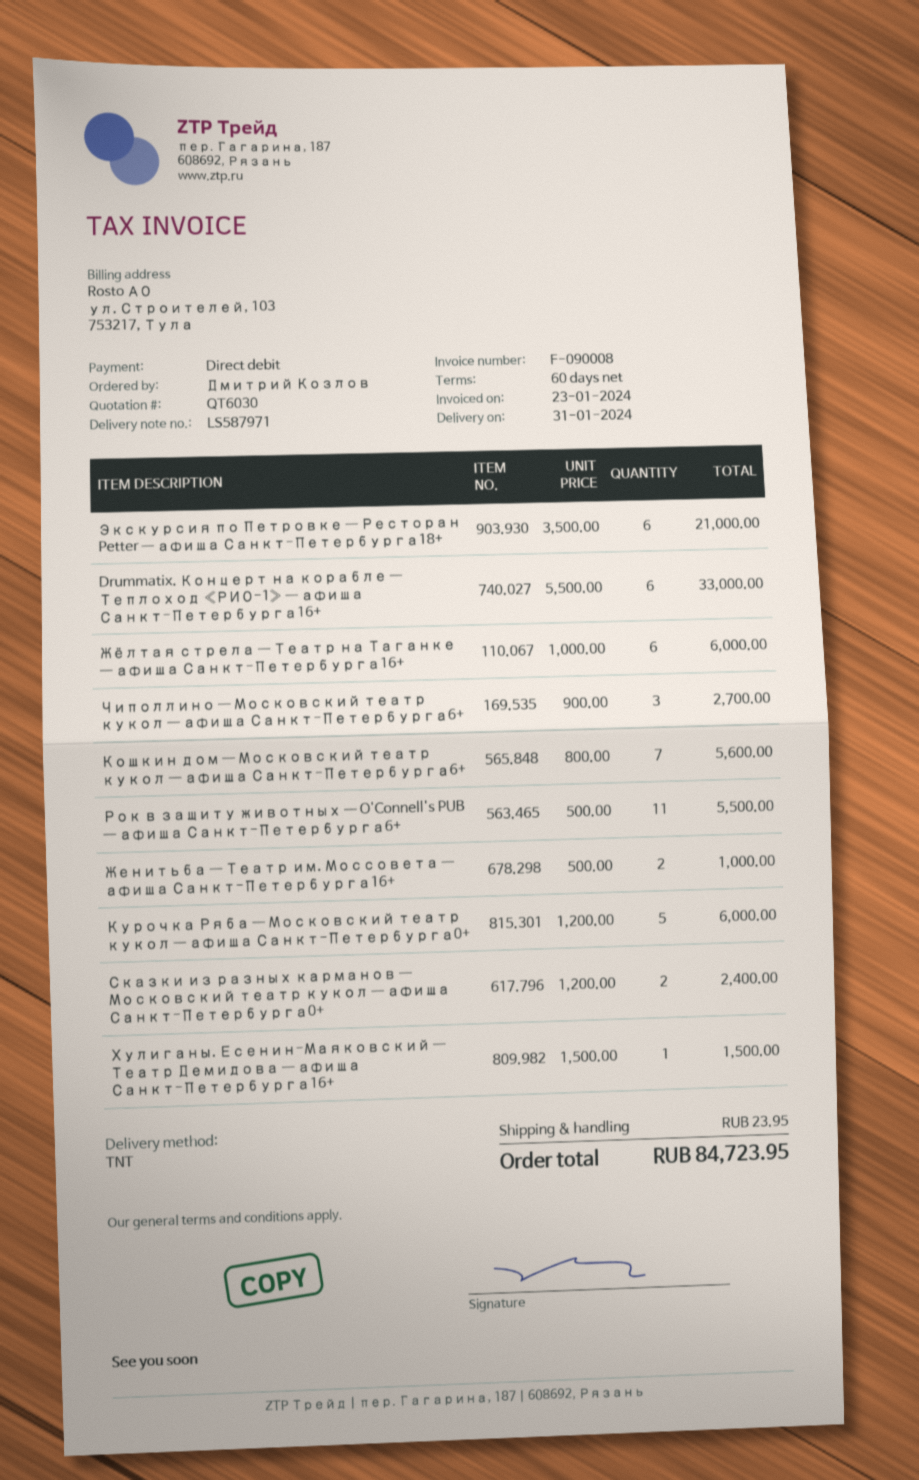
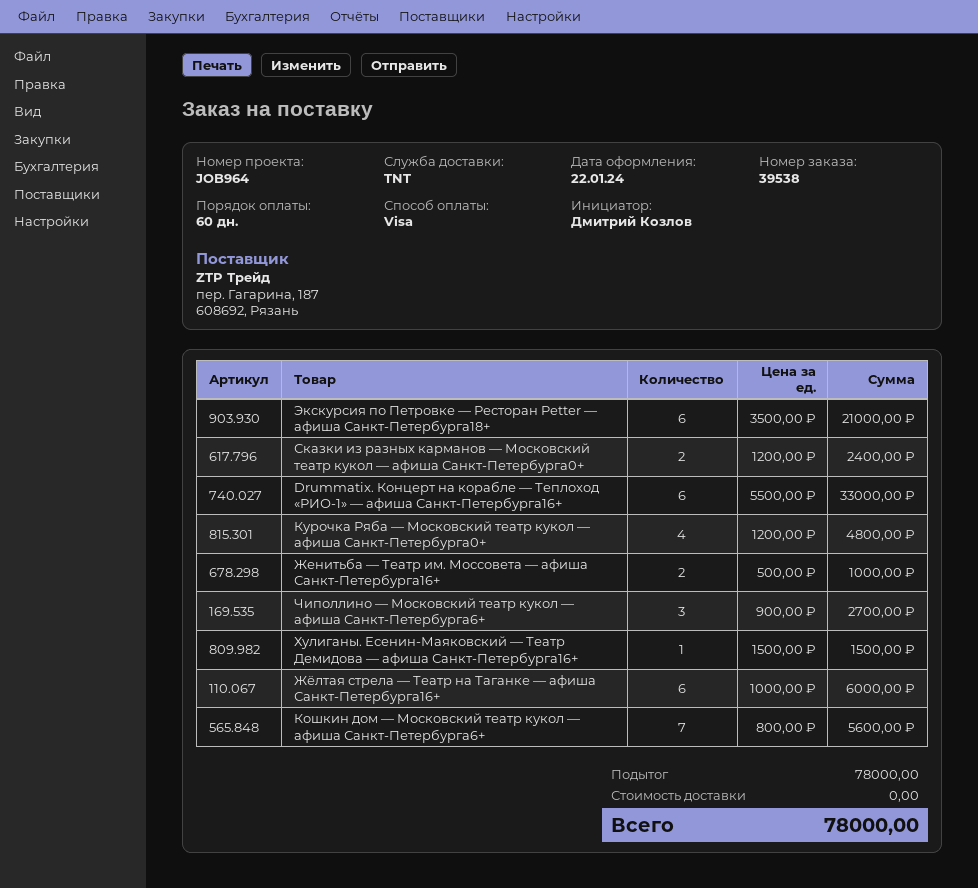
payment method: direct debit -> Visa
Рок в защиту животных — O'Connell's PUB — афиша Санкт-Петербурга6+: 11 x 500.00 = 5500.00 -> none
Курочка Ряба — Московский театр кукол — афиша Санкт-Петербурга0+: 5 x 1200.00 = 6000.00 -> 4 x 1200.00 = 4800.00
shipping: 23.95 -> 0.00
total: 84723.95 -> 78000.00

